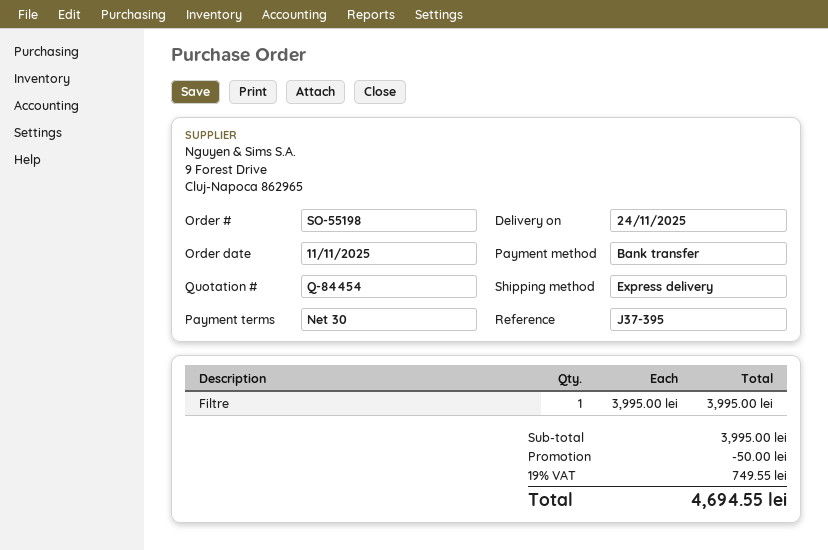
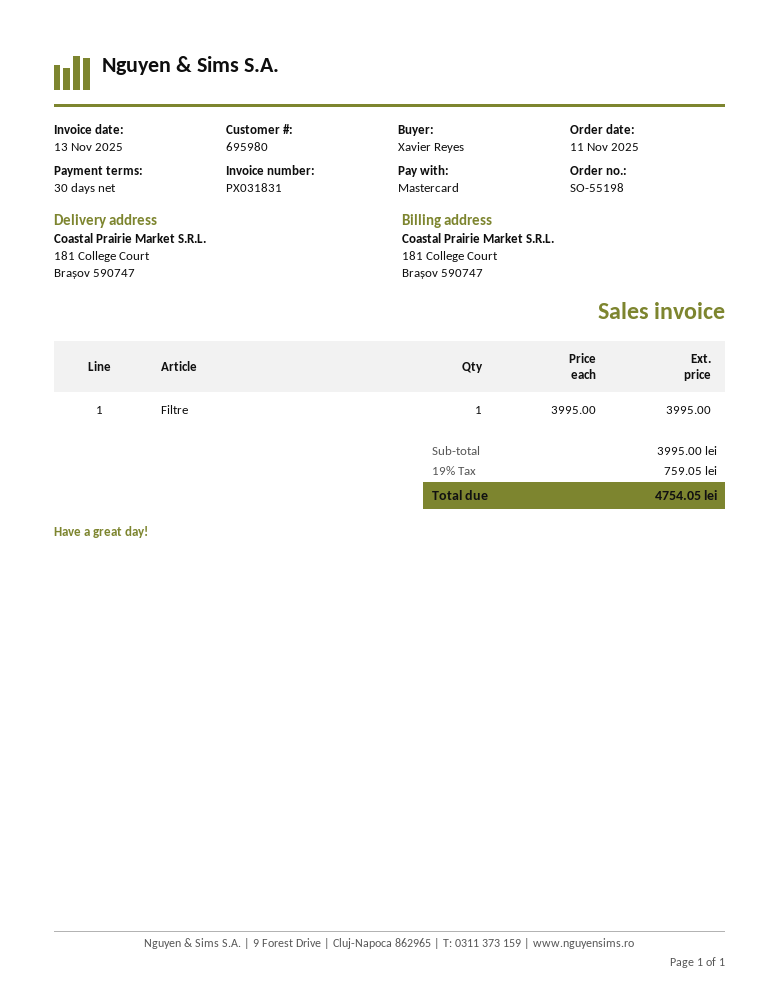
payment method: bank transfer -> Mastercard
discount: 50.00 -> none
tax: 19% = 749.55 -> 19% = 759.05
total: 4694.55 -> 4754.05

